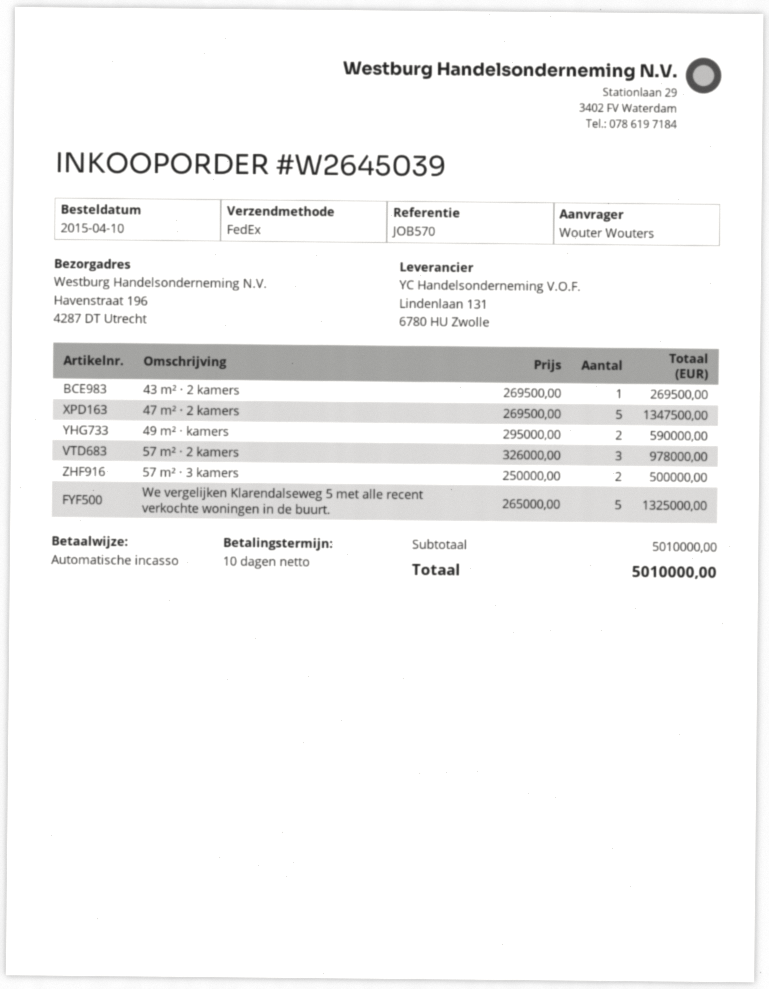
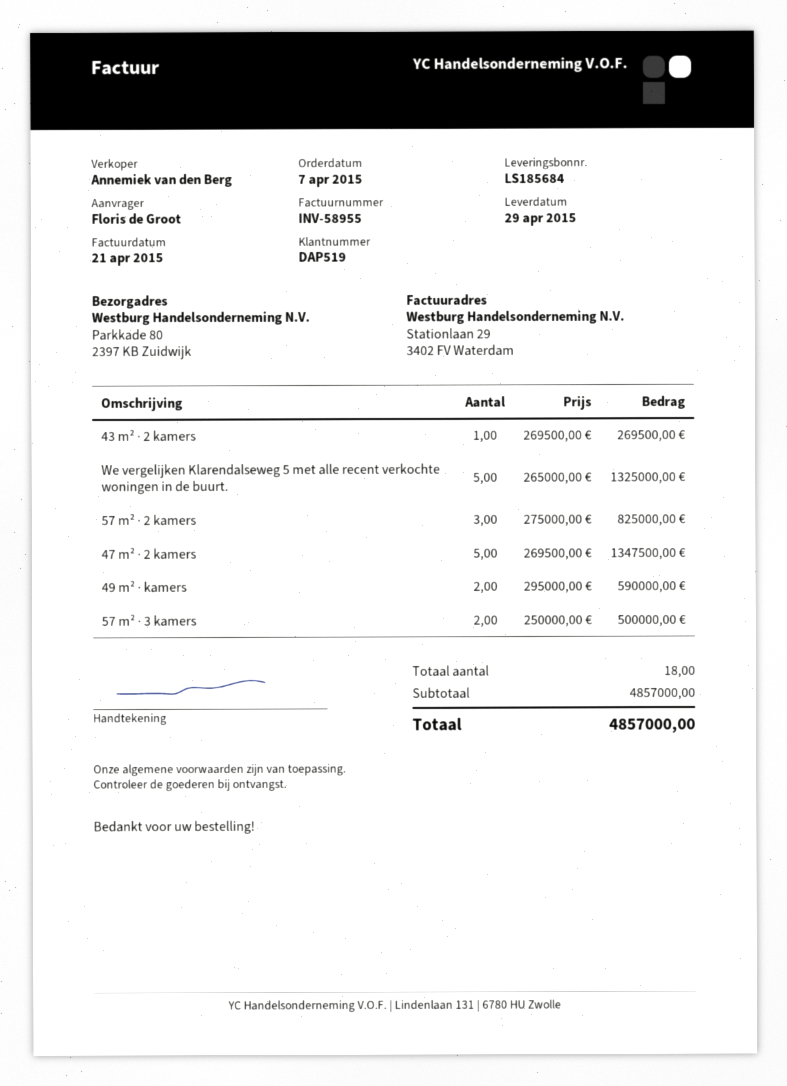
order date: 2015-04-10 -> 2015-04-07
ordered by: Wouter Wouters -> Floris de Groot
ship to: Havenstraat 196, 4287 DT Utrecht -> Parkkade 80, 2397 KB Zuidwijk
57 m² · 2 kamers: 3 x 326000.00 = 978000.00 -> 3 x 275000.00 = 825000.00
subtotal: 5010000.00 -> 4857000.00
total: 5010000.00 -> 4857000.00

